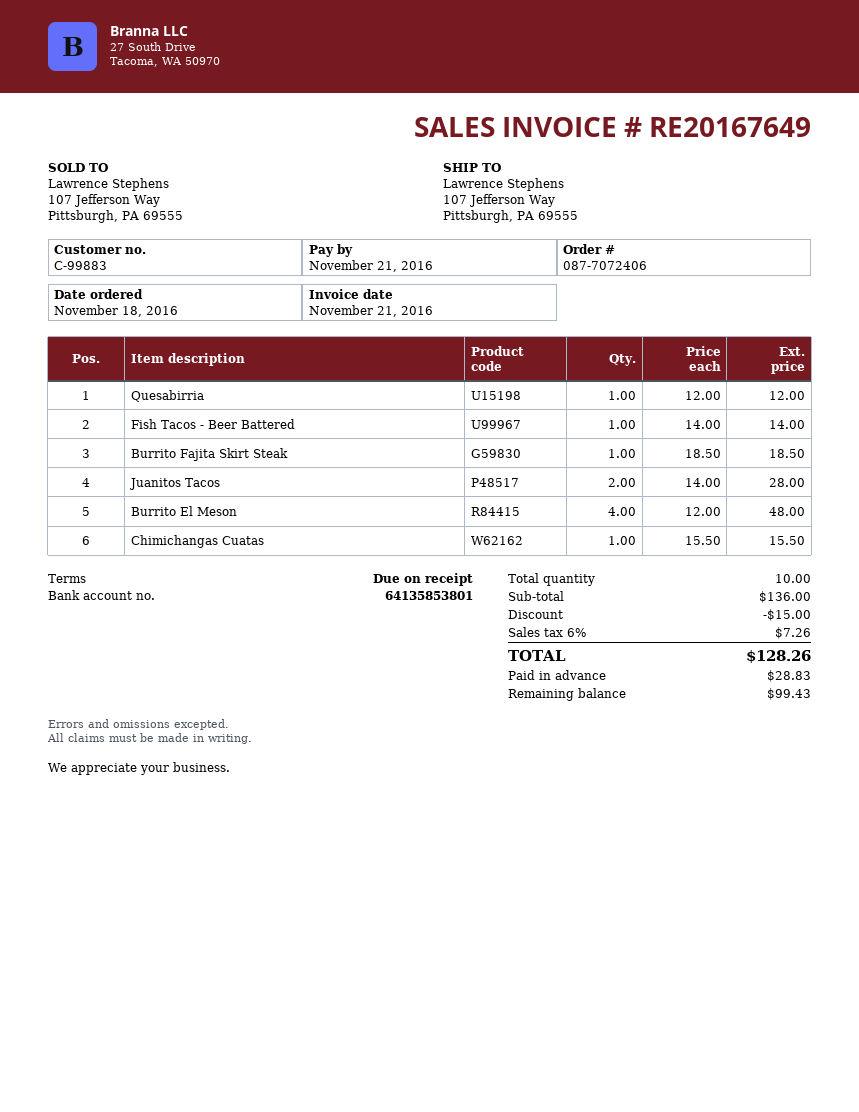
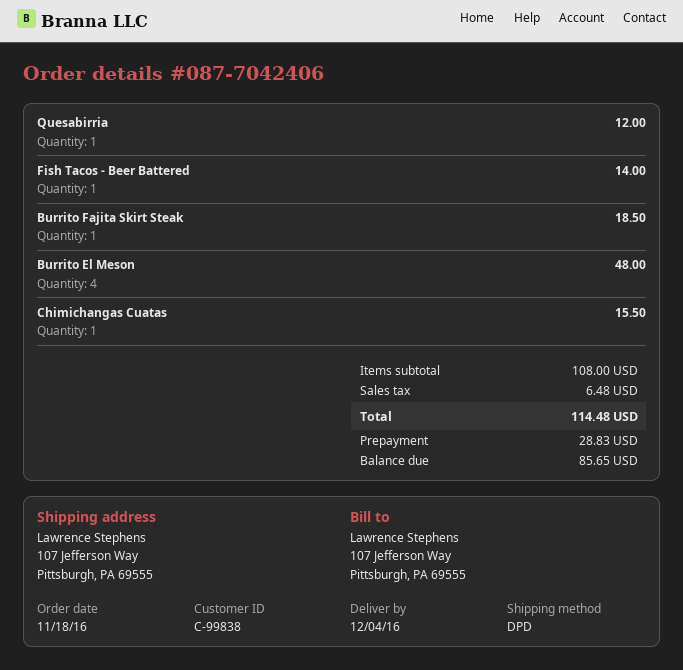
order number: 087-7072406 -> 087-7042406
customer number: C-99883 -> C-99838
Juanitos Tacos: 2 for 28.00 -> none
subtotal: 136.00 -> 108.00
discount: 15.00 -> none
tax: 7.26 -> 6.48
total: 128.26 -> 114.48
balance: 99.43 -> 85.65

